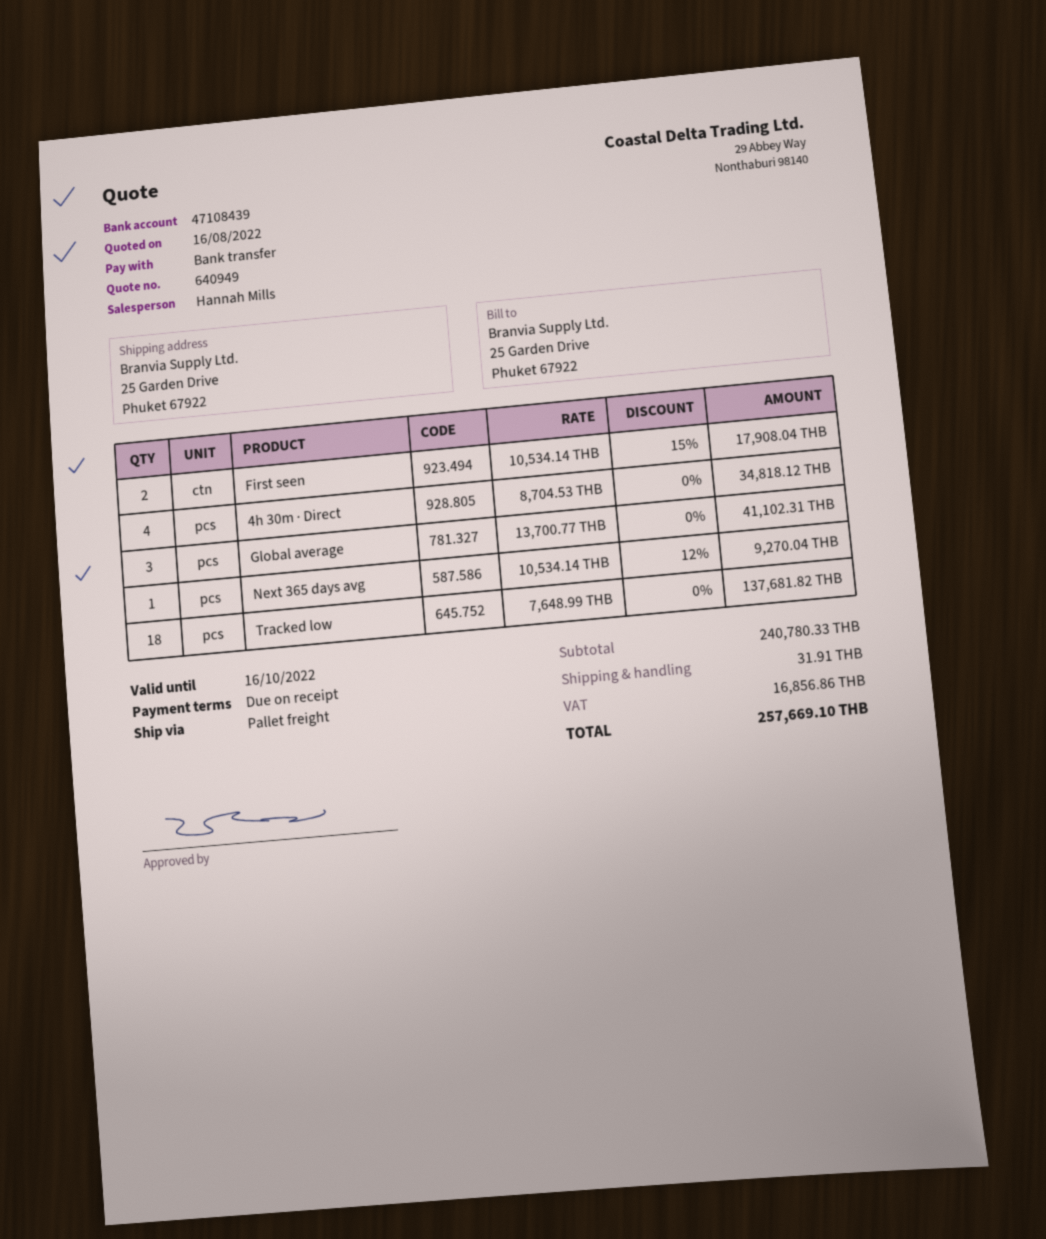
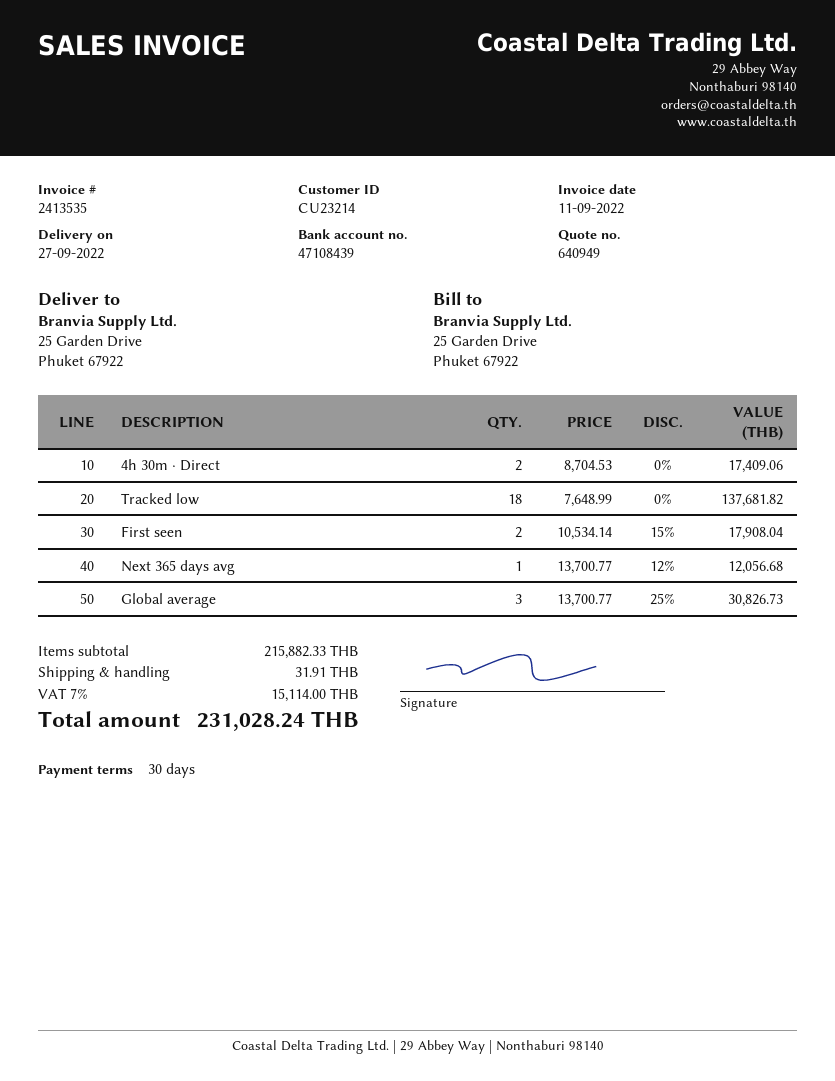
payment terms: on receipt -> 30 days
4h 30m · Direct: 4 x 8704.53 = 34818.12 -> 2 x 8704.53 = 17409.06
Global average: 3 x 13700.77 = 41102.31 -> 3 x 13700.77 - 25% = 30826.73
Next 365 days avg: 1 x 10534.14 - 12% = 9270.04 -> 1 x 13700.77 - 12% = 12056.68
subtotal: 240780.33 -> 215882.33
tax: 16856.86 -> 15114.00
total: 257669.10 -> 231028.24

